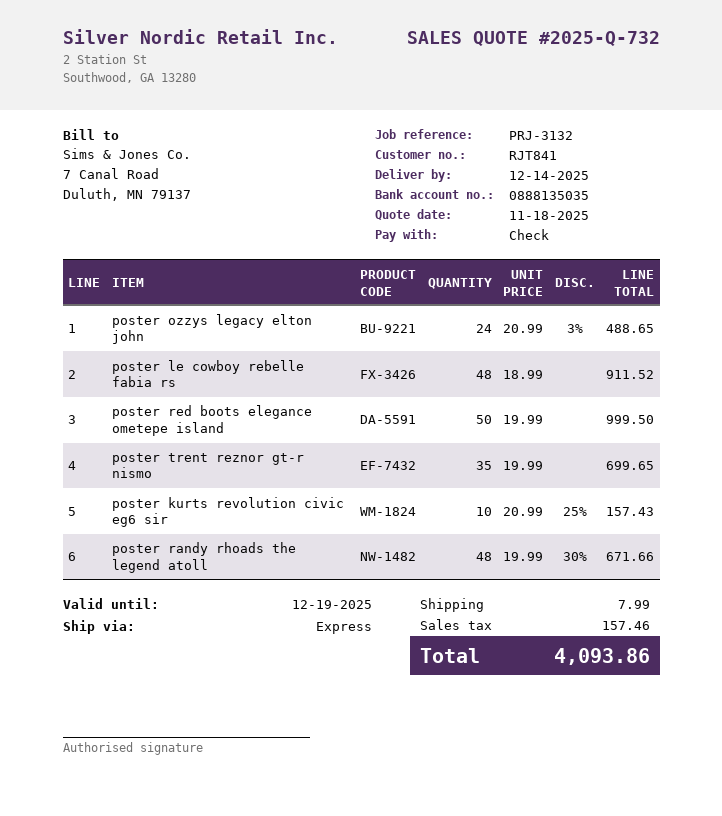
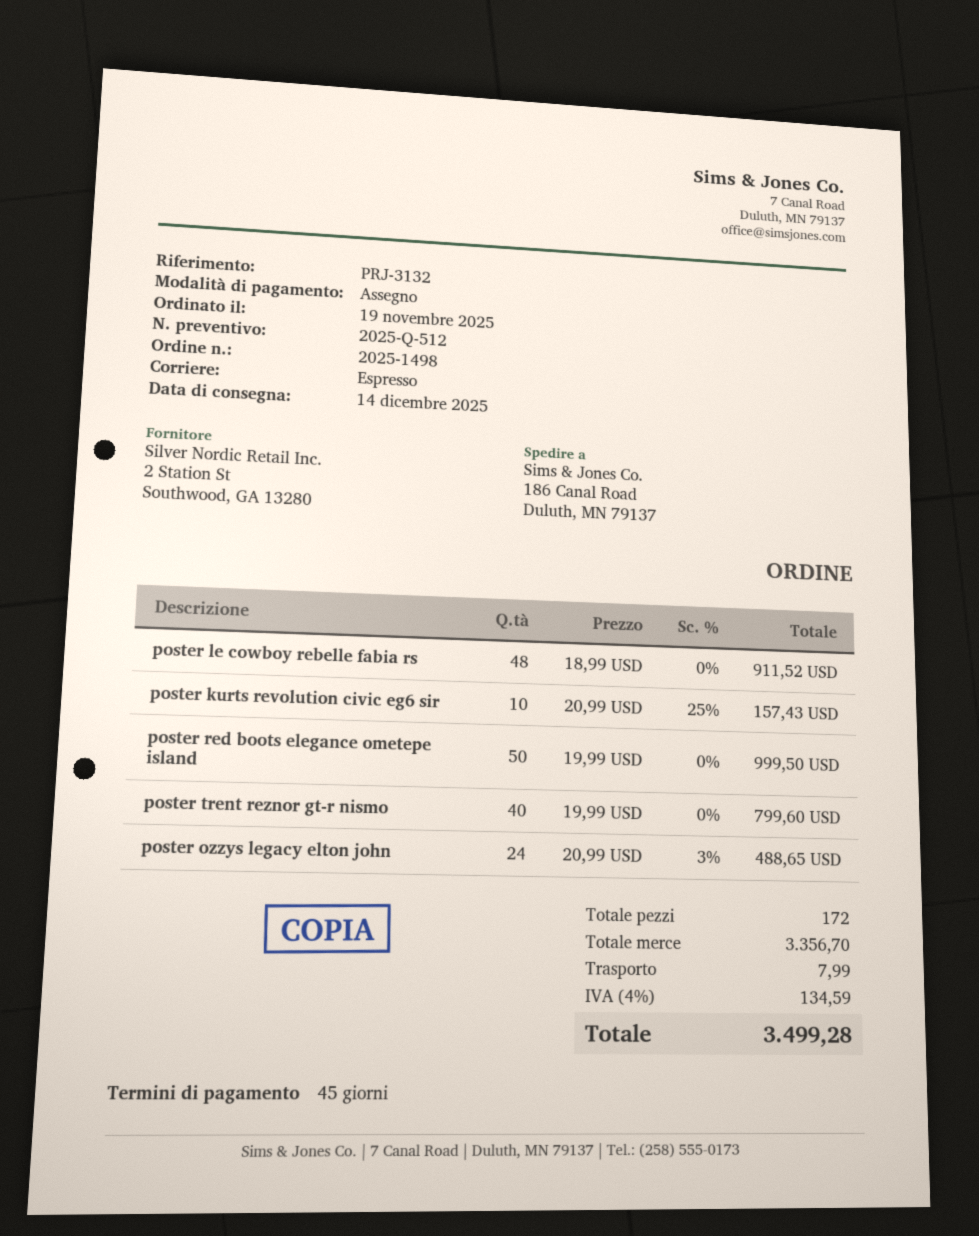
quote number: 2025-Q-732 -> 2025-Q-512
poster trent reznor gt-r nismo: 35 x 19.99 = 699.65 -> 40 x 19.99 = 799.60
poster randy rhoads the legend atoll: 48 x 19.99 - 30% = 671.66 -> none
tax: 157.46 -> 134.59
total: 4093.86 -> 3499.28

